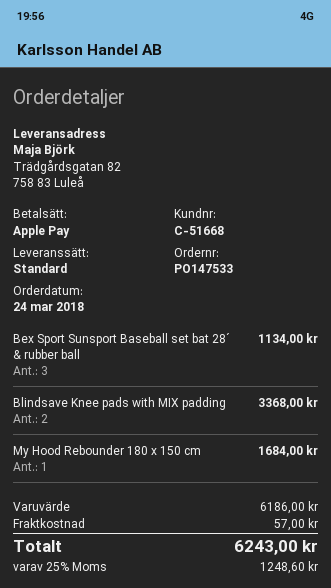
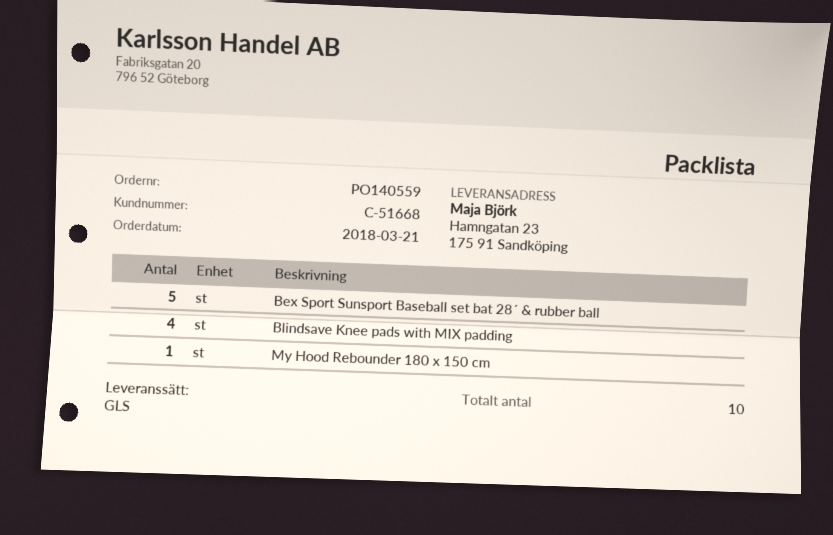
order number: PO147533 -> PO140559
order date: 2018-03-24 -> 2018-03-21
shipping method: standard -> GLS
ship to: Trädgårdsgatan 82, 758 83 Luleå -> Hamngatan 23, 175 91 Sandköping
Bex Sport Sunsport Baseball set bat 28´ & rubber ball: 3 -> 5
Blindsave Knee pads with MIX padding: 2 -> 4

